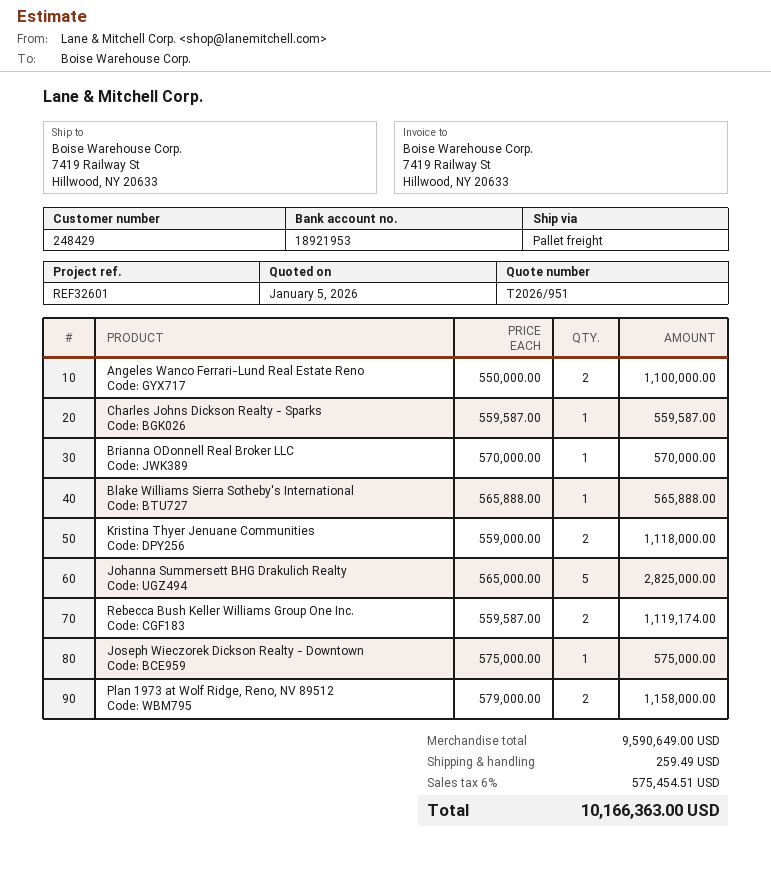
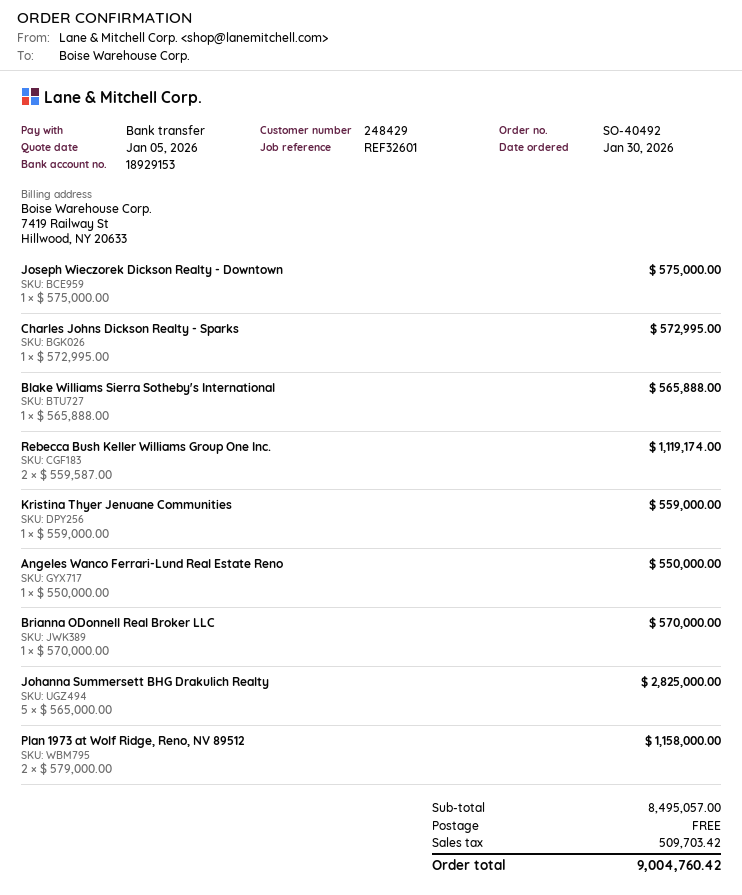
bank account: 18921953 -> 18929153
Angeles Wanco Ferrari-Lund Real Estate Reno: 2 x 550000.00 = 1100000.00 -> 1 x 550000.00 = 550000.00
Charles Johns Dickson Realty - Sparks: 1 x 559587.00 = 559587.00 -> 1 x 572995.00 = 572995.00
Kristina Thyer Jenuane Communities: 2 x 559000.00 = 1118000.00 -> 1 x 559000.00 = 559000.00
subtotal: 9590649.00 -> 8495057.00
shipping: 259.49 -> 0.00
tax: 575454.51 -> 509703.42
total: 10166363.00 -> 9004760.42

